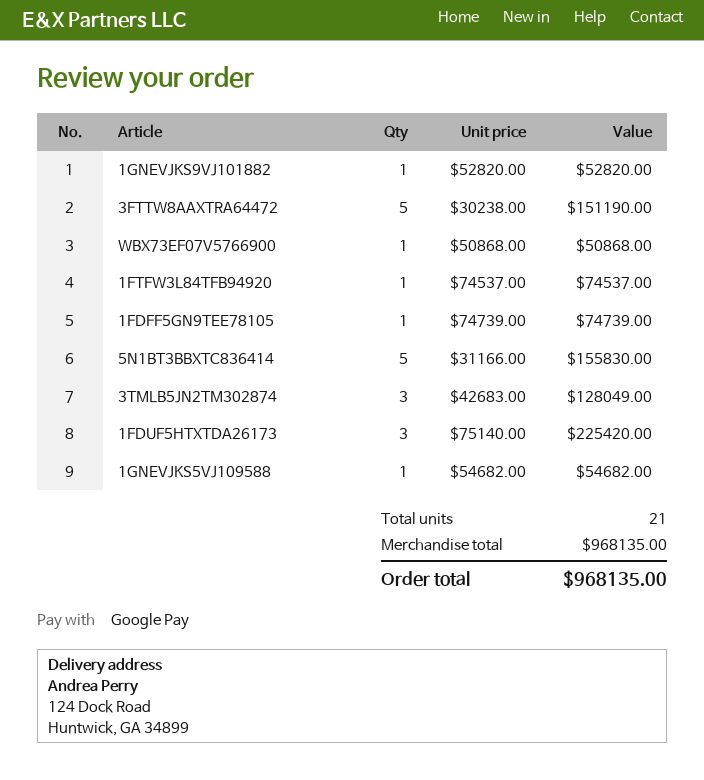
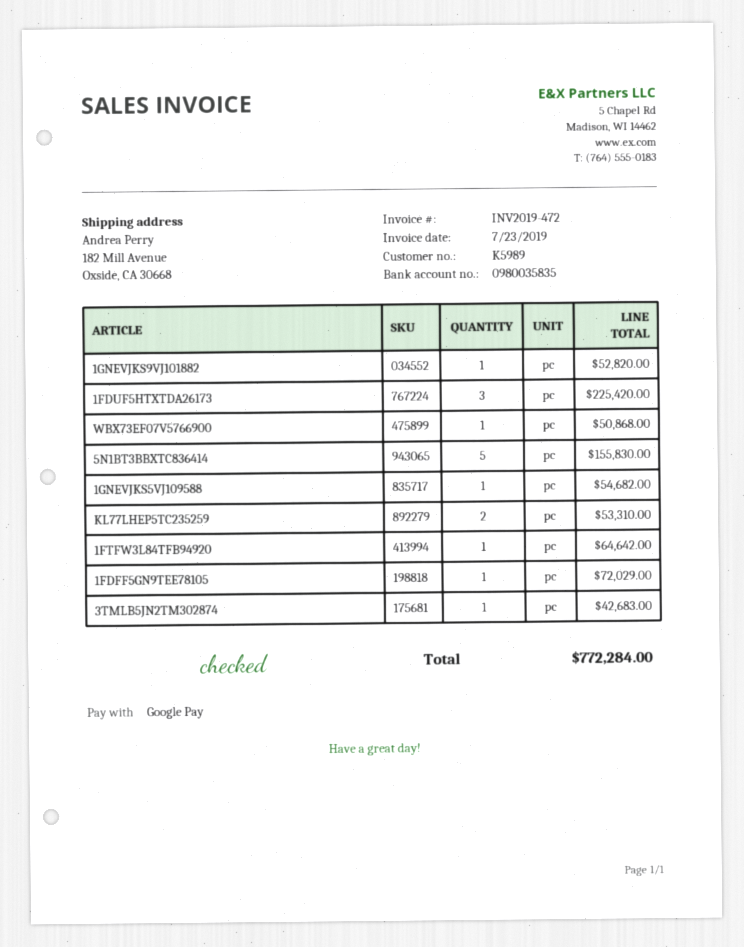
ship to: 124 Dock Road, Huntwick, GA 34899 -> 182 Mill Avenue, Oxside, CA 30668
3FTTW8AAXTRA64472: 5 for 151190.00 -> none
1FTFW3L84TFB94920: 1 for 74537.00 -> 1 for 64642.00
1FDFF5GN9TEE78105: 1 for 74739.00 -> 1 for 72029.00
3TMLB5JN2TM302874: 3 for 128049.00 -> 1 for 42683.00
KL77LHEP5TC235259: none -> 2 for 53310.00
total: 968135.00 -> 772284.00

